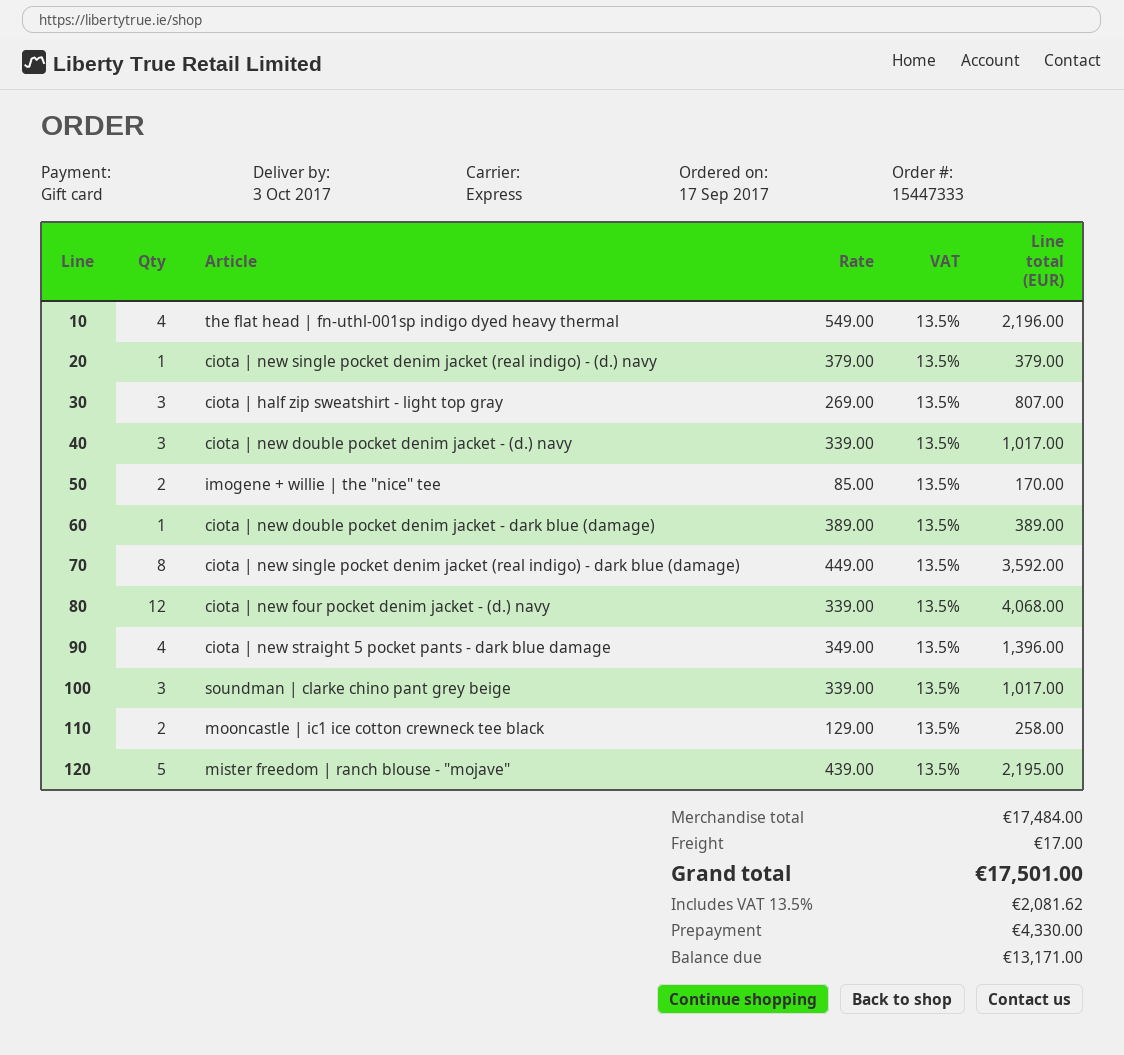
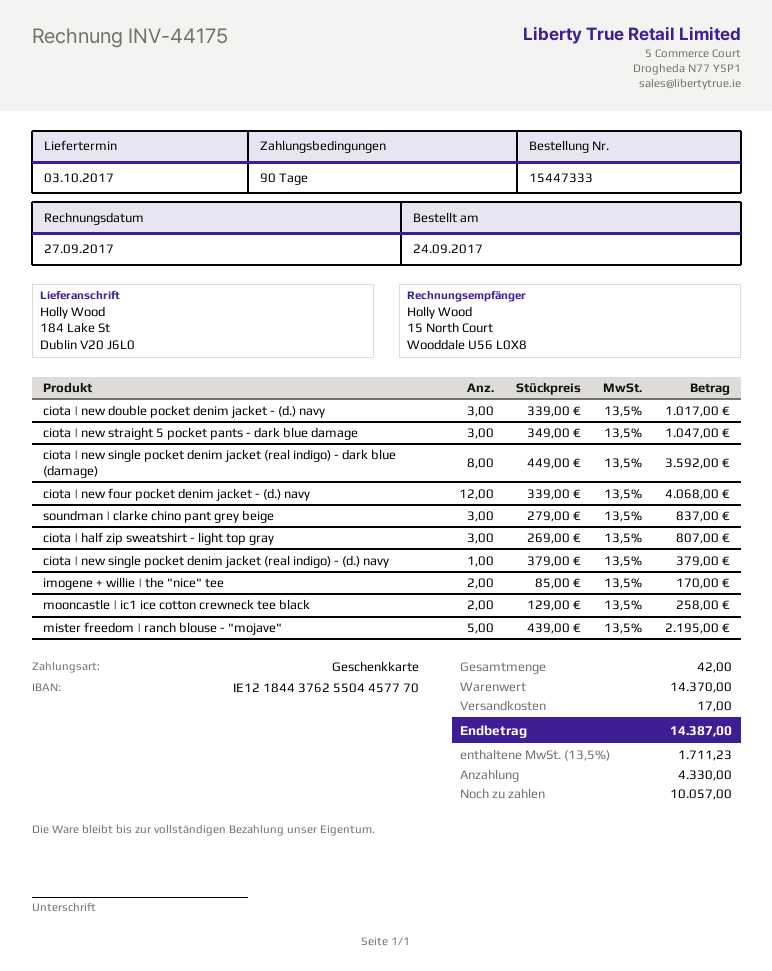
order date: 2017-09-17 -> 2017-09-24
the flat head | fn-uthl-001sp indigo dyed heavy thermal: 4 x 549.00 = 2196.00 -> none
ciota | new double pocket denim jacket - dark blue (damage): 1 x 389.00 = 389.00 -> none
ciota | new straight 5 pocket pants - dark blue damage: 4 x 349.00 = 1396.00 -> 3 x 349.00 = 1047.00
soundman | clarke chino pant grey beige: 3 x 339.00 = 1017.00 -> 3 x 279.00 = 837.00
subtotal: 17484.00 -> 14370.00
tax: 13.5% = 2081.62 -> 13.5% = 1711.23
total: 17501.00 -> 14387.00
balance: 13171.00 -> 10057.00

